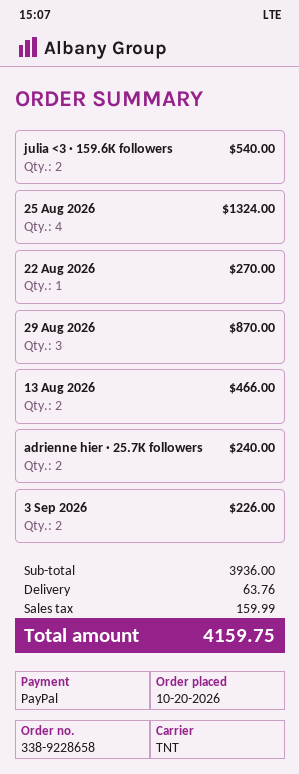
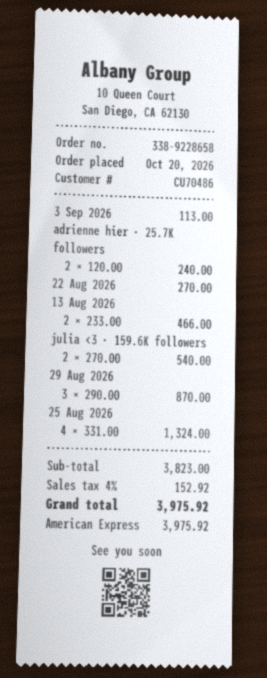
payment method: PayPal -> American Express
3 Sep 2026: 2 for 226.00 -> 1 for 113.00
subtotal: 3936.00 -> 3823.00
shipping: 63.76 -> none
tax: 159.99 -> 152.92
total: 4159.75 -> 3975.92

